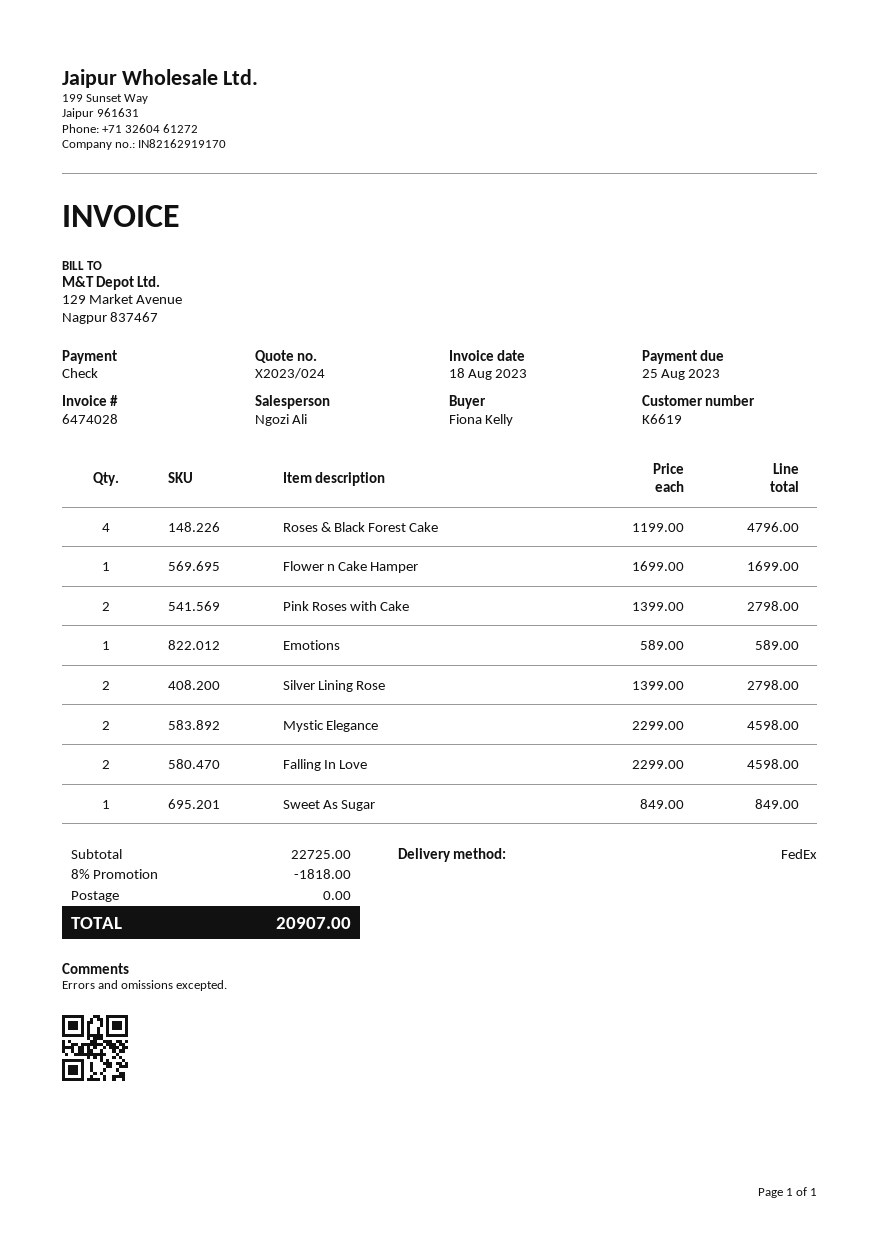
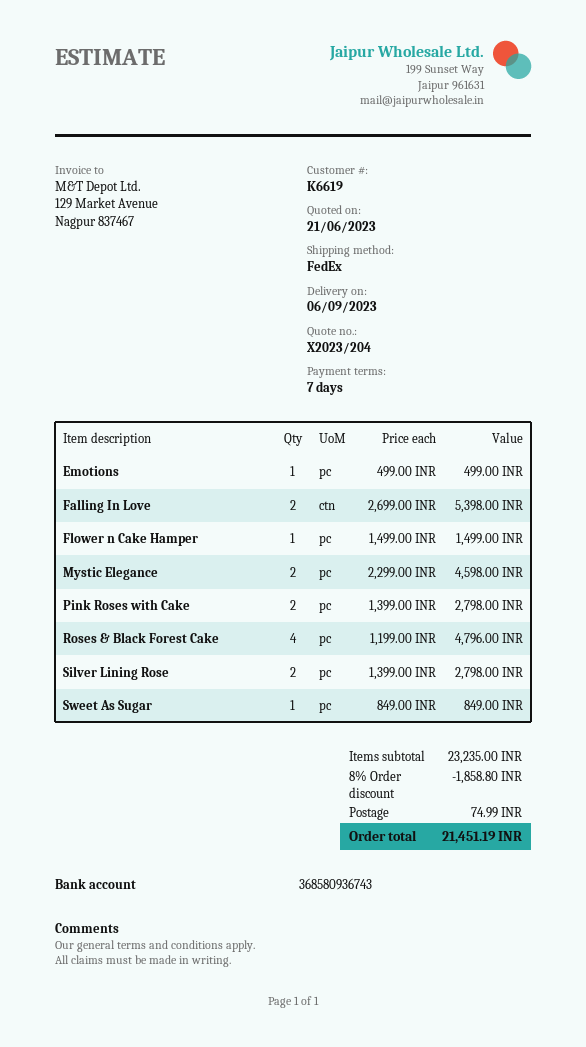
quote number: X2023/024 -> X2023/204
Flower n Cake Hamper: 1 x 1699.00 = 1699.00 -> 1 x 1499.00 = 1499.00
Emotions: 1 x 589.00 = 589.00 -> 1 x 499.00 = 499.00
Falling In Love: 2 x 2299.00 = 4598.00 -> 2 x 2699.00 = 5398.00
subtotal: 22725.00 -> 23235.00
discount: 8% = 1818.00 -> 8% = 1858.80
shipping: 0.00 -> 74.99
total: 20907.00 -> 21451.19

